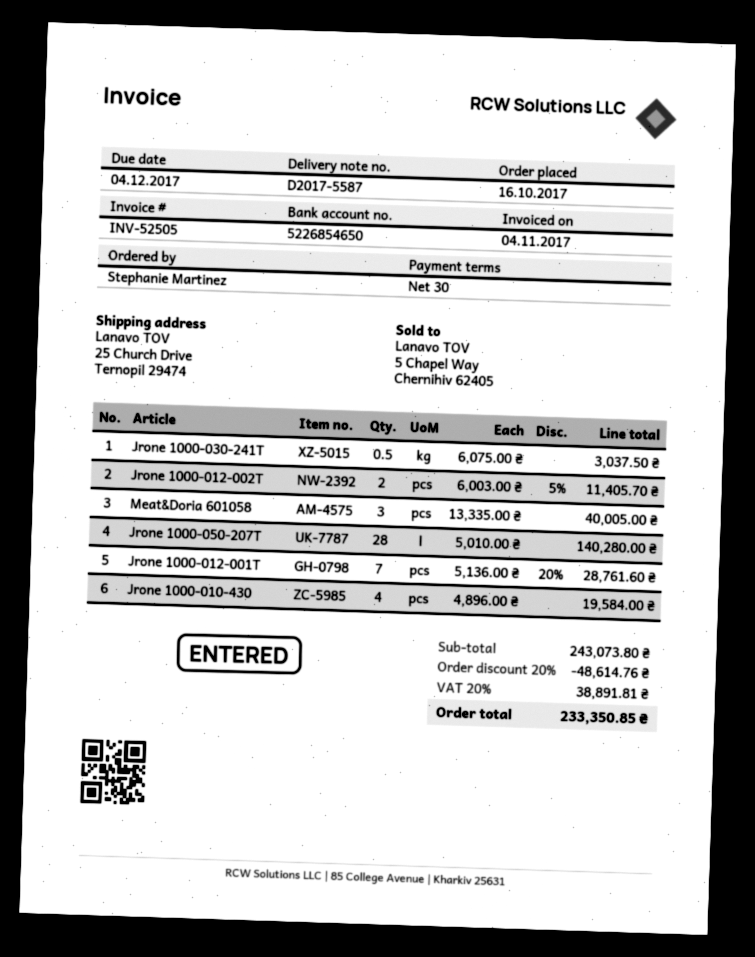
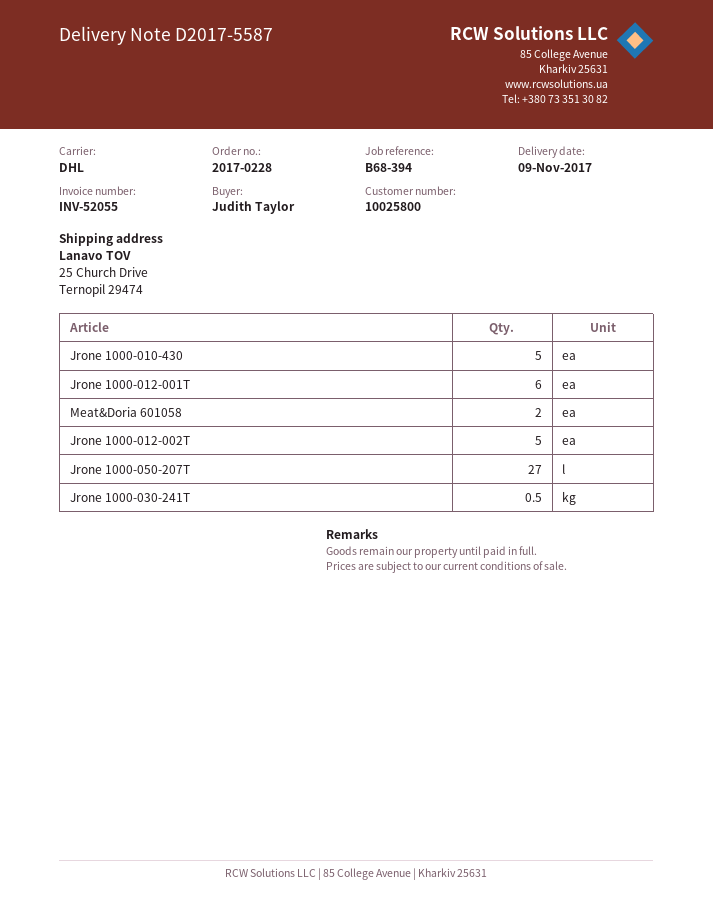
invoice number: INV-52505 -> INV-52055
ordered by: Stephanie Martinez -> Judith Taylor
Jrone 1000-012-002T: 2 -> 5
Meat&Doria 601058: 3 -> 2
Jrone 1000-050-207T: 28 -> 27
Jrone 1000-012-001T: 7 -> 6
Jrone 1000-010-430: 4 -> 5

